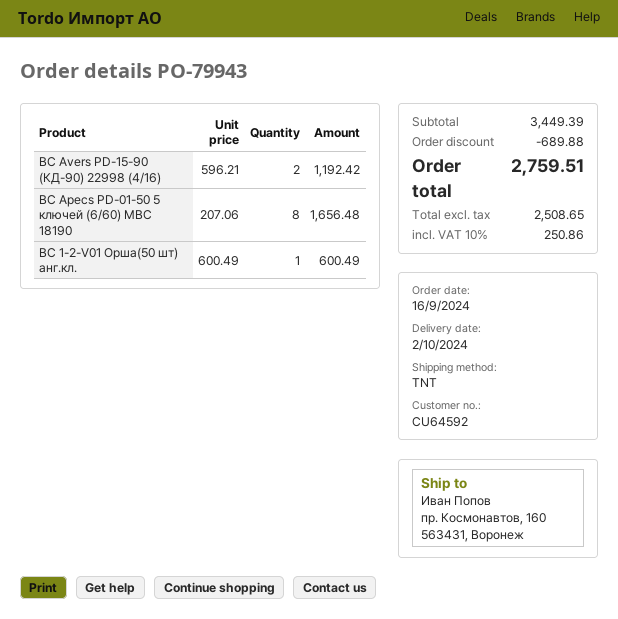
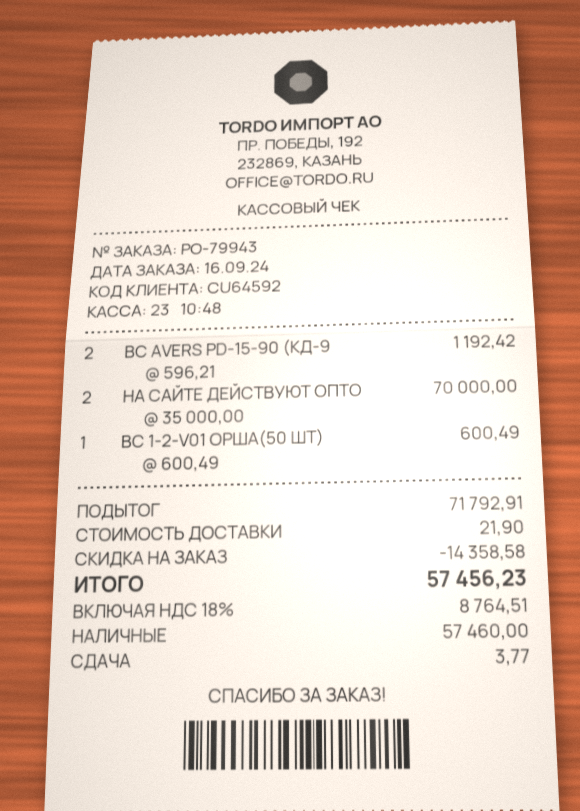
ВС Apecs PD-01-50 5 ключей (6/60) МВС 18190: 8 x 207.06 = 1656.48 -> none
НА САЙТЕ ДЕЙСТВУЮТ ОПТО: none -> 2 x 35000.00 = 70000.00
subtotal: 3449.39 -> 71792.91
discount: 689.88 -> 14358.58
shipping: none -> 21.90
tax: 10% = 250.86 -> 18% = 8764.51
total: 2759.51 -> 57456.23

